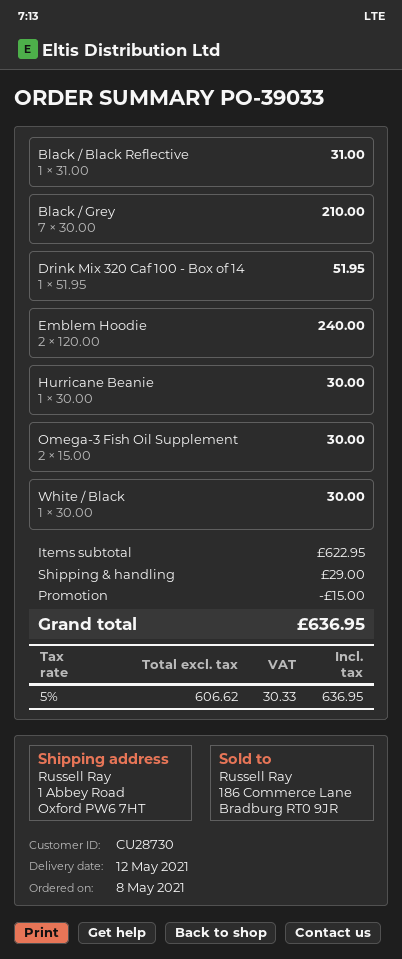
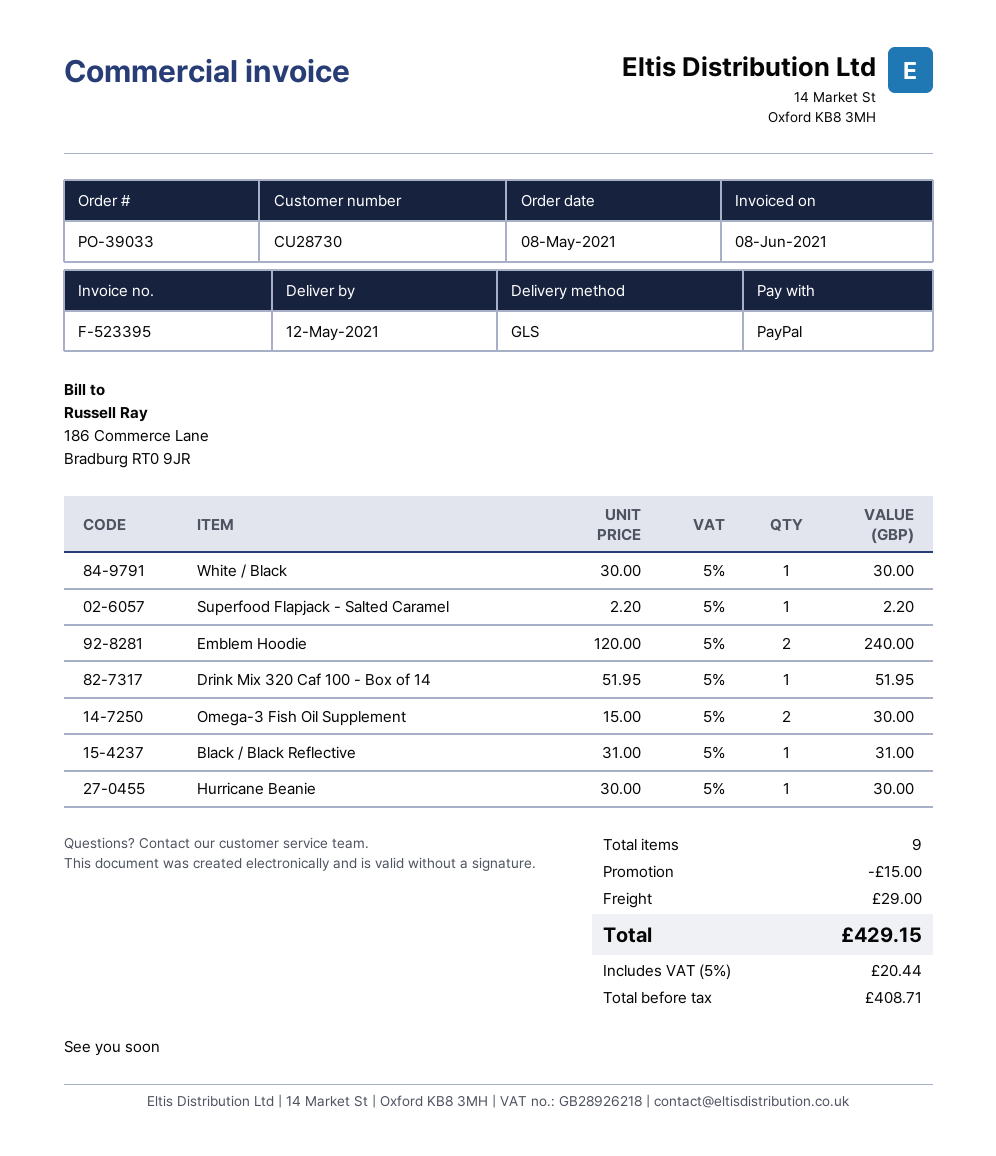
Black / Grey: 7 x 30.00 = 210.00 -> none
Superfood Flapjack - Salted Caramel: none -> 1 x 2.20 = 2.20
net: 606.62 -> 408.71
tax: 5% = 30.33 -> 5% = 20.44
total: 636.95 -> 429.15

